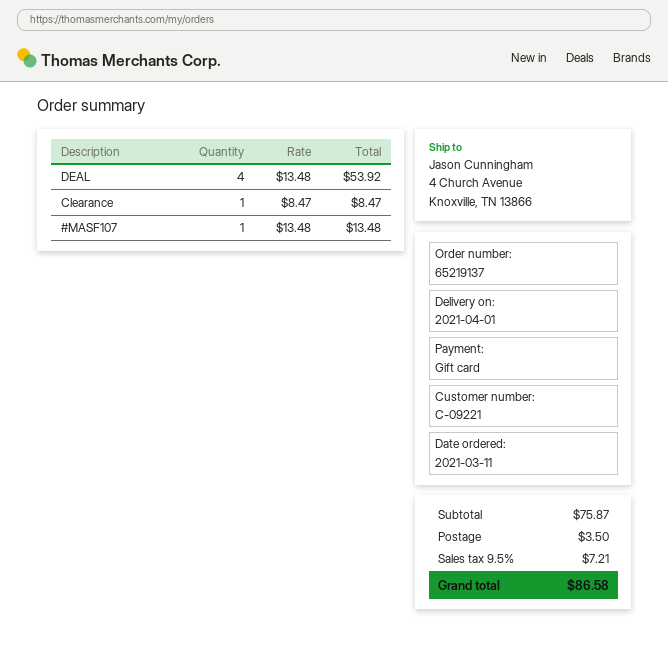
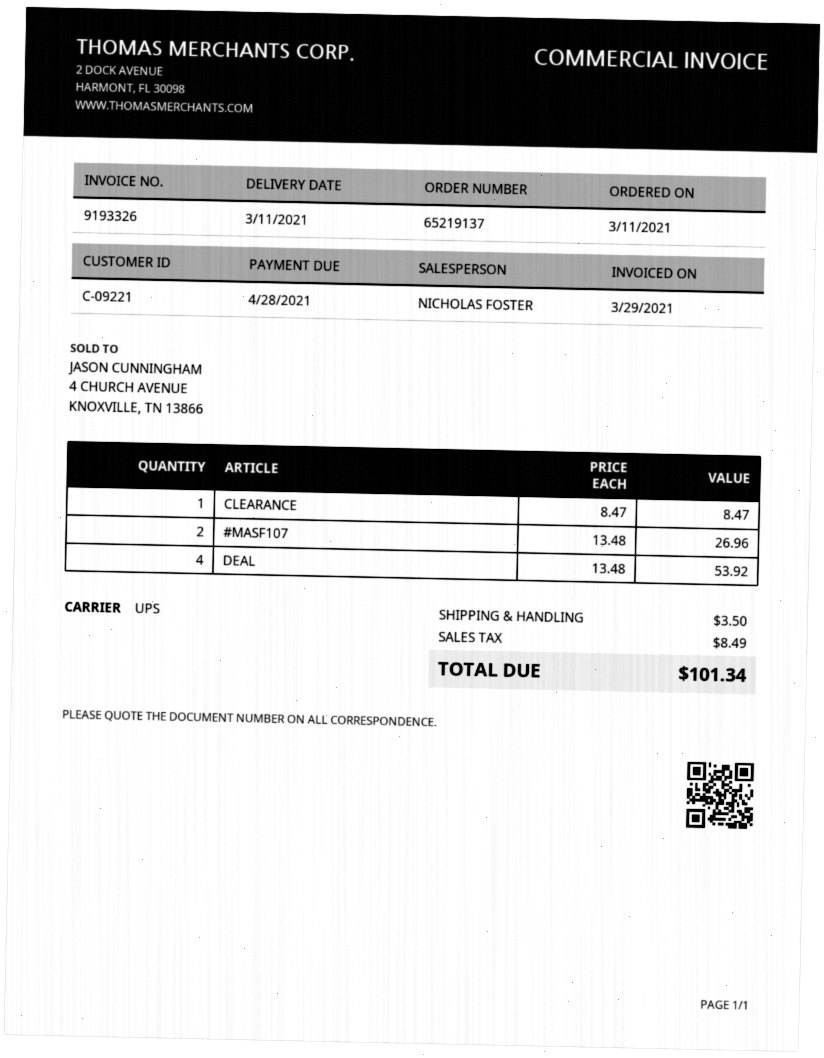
delivery date: 2021-04-01 -> 2021-03-11
#MASF107: 1 x 13.48 = 13.48 -> 2 x 13.48 = 26.96
tax: 7.21 -> 8.49
total: 86.58 -> 101.34

